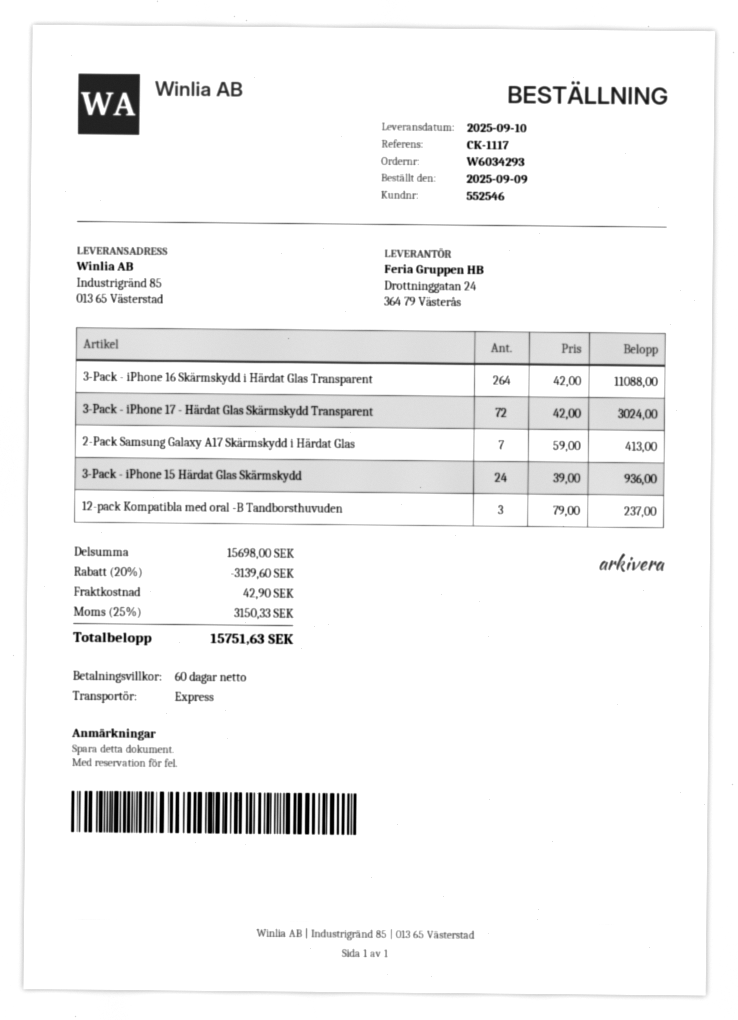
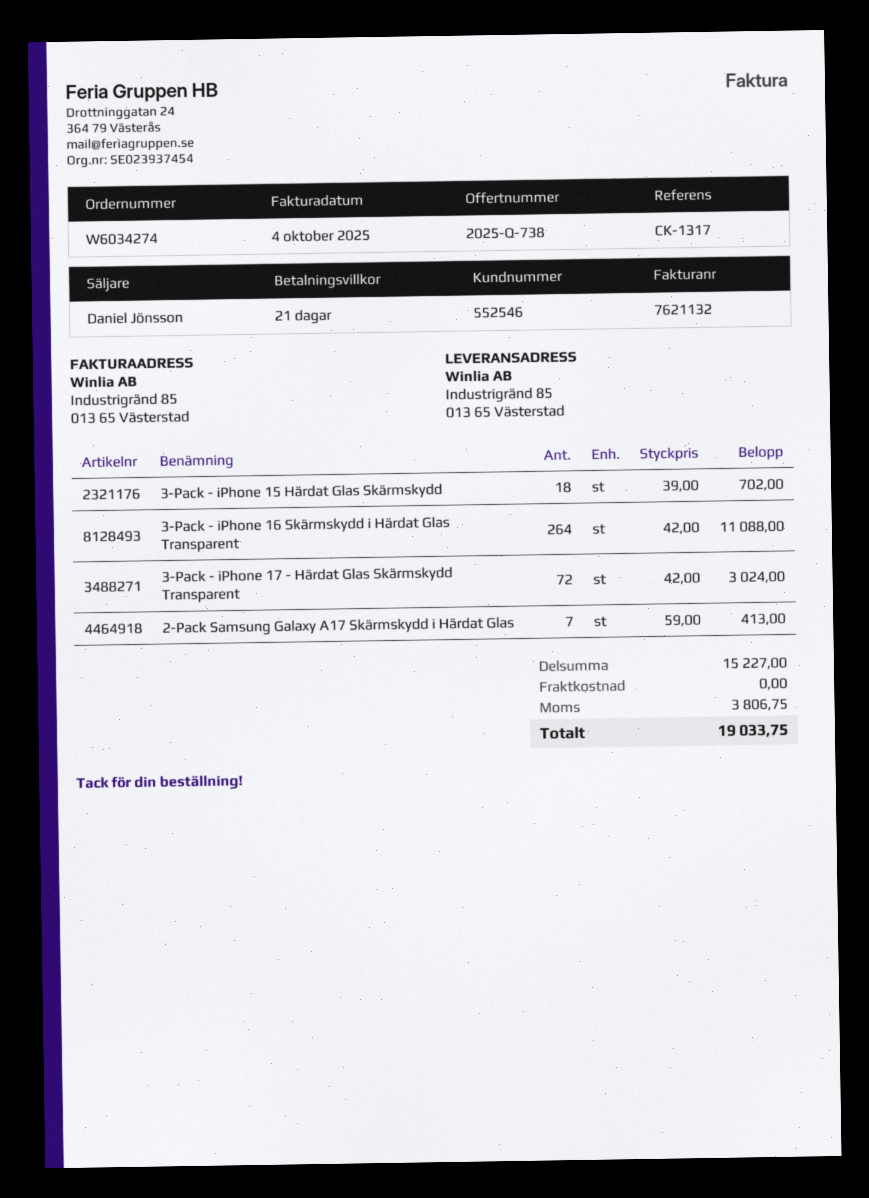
order number: W6034293 -> W6034274
payment terms: 60 days -> 21 days
reference: CK-1117 -> CK-1317
3-Pack - iPhone 15 Härdat Glas Skärmskydd: 24 x 39.00 = 936.00 -> 18 x 39.00 = 702.00
12-pack Kompatibla med oral -B Tandborsthuvuden: 3 x 79.00 = 237.00 -> none
subtotal: 15698.00 -> 15227.00
discount: 20% = 3139.60 -> none
shipping: 42.90 -> 0.00
tax: 3150.33 -> 3806.75
total: 15751.63 -> 19033.75

